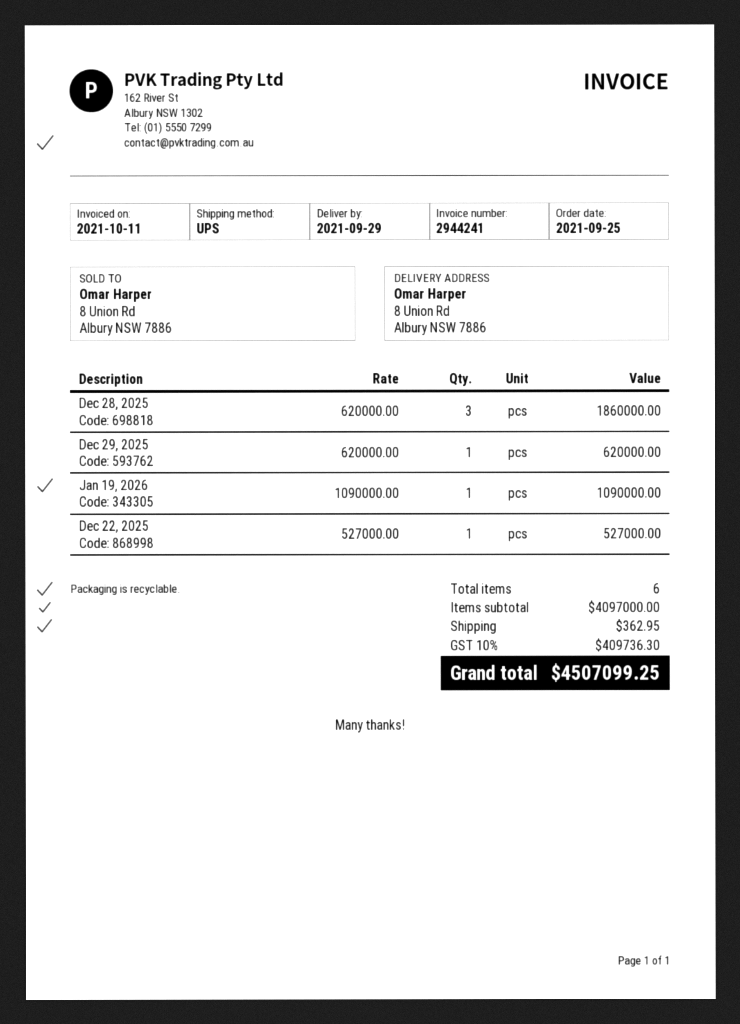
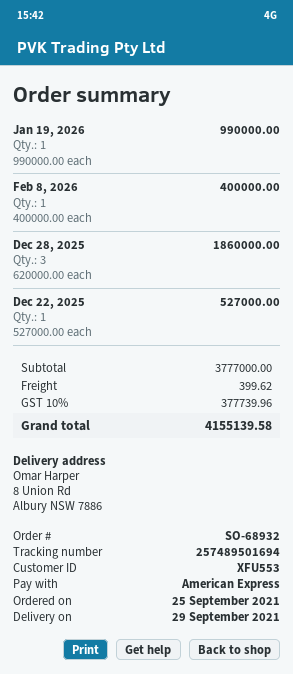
Dec 29, 2025: 1 x 620000.00 = 620000.00 -> none
Jan 19, 2026: 1 x 1090000.00 = 1090000.00 -> 1 x 990000.00 = 990000.00
Feb 8, 2026: none -> 1 x 400000.00 = 400000.00
subtotal: 4097000.00 -> 3777000.00
shipping: 362.95 -> 399.62
tax: 10% = 409736.30 -> 10% = 377739.96
total: 4507099.25 -> 4155139.58

